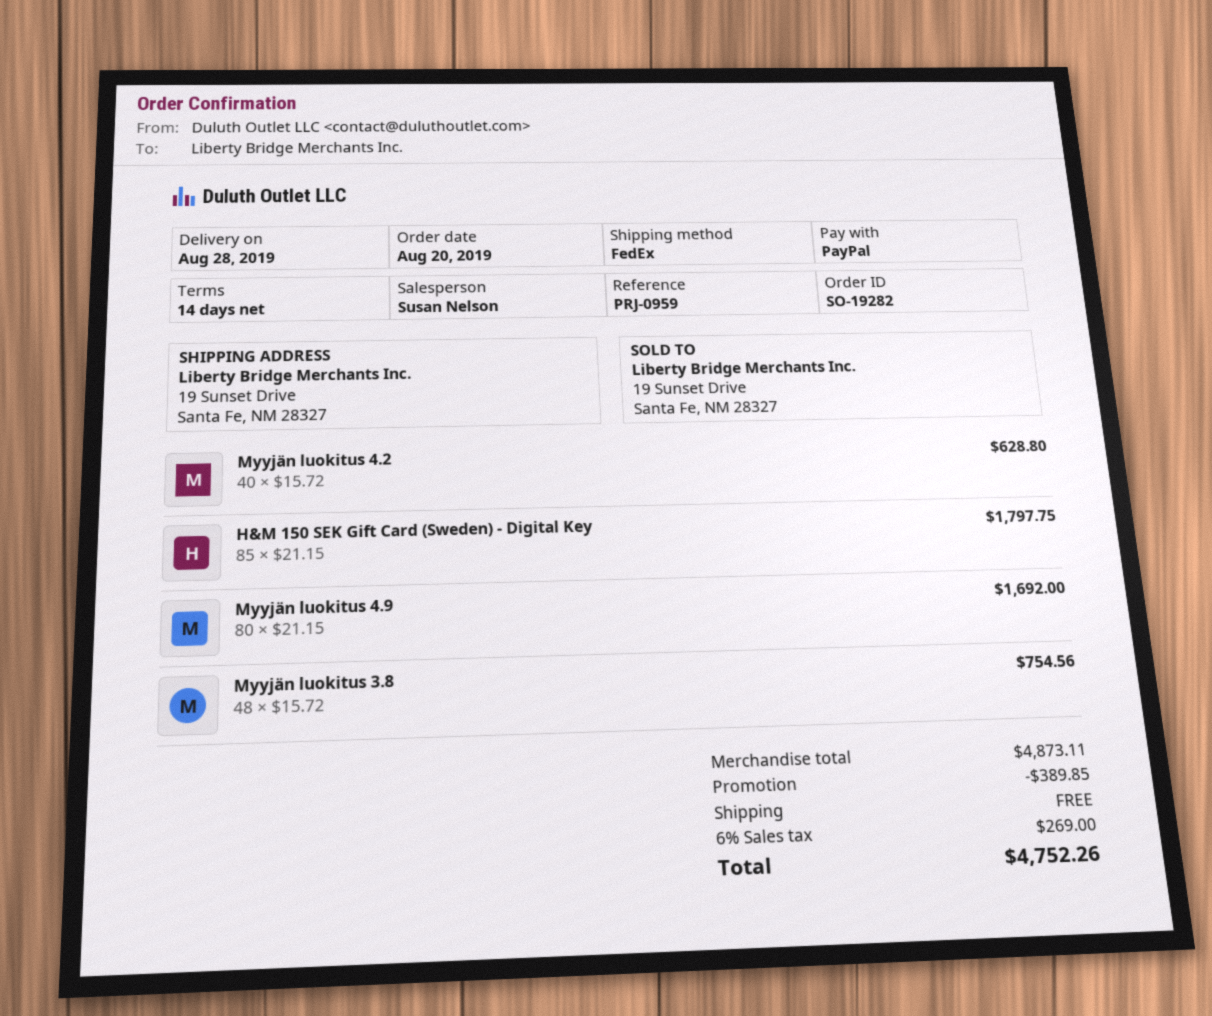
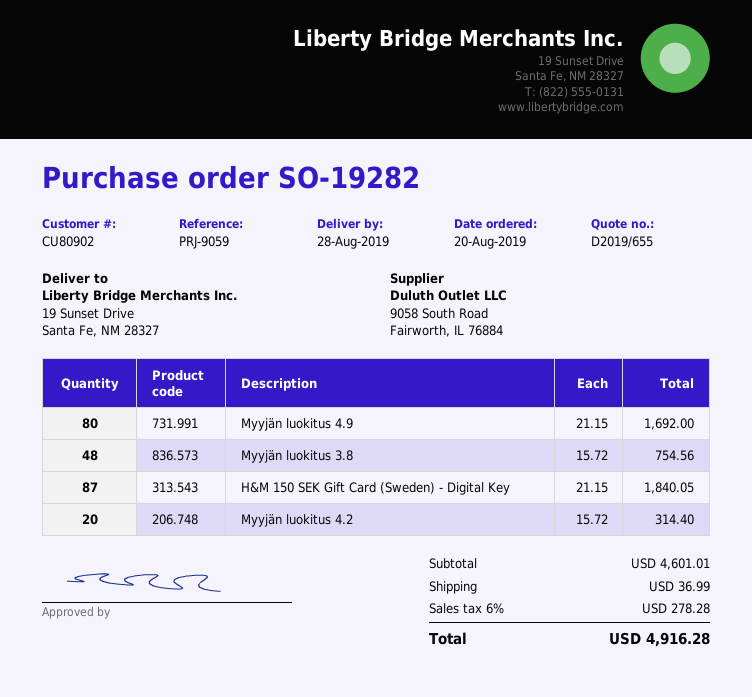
reference: PRJ-0959 -> PRJ-9059
Myyjän luokitus 4.2: 40 x 15.72 = 628.80 -> 20 x 15.72 = 314.40
H&M 150 SEK Gift Card (Sweden) - Digital Key: 85 x 21.15 = 1797.75 -> 87 x 21.15 = 1840.05
subtotal: 4873.11 -> 4601.01
discount: 389.85 -> none
shipping: 0.00 -> 36.99
tax: 6% = 269.00 -> 6% = 278.28
total: 4752.26 -> 4916.28

